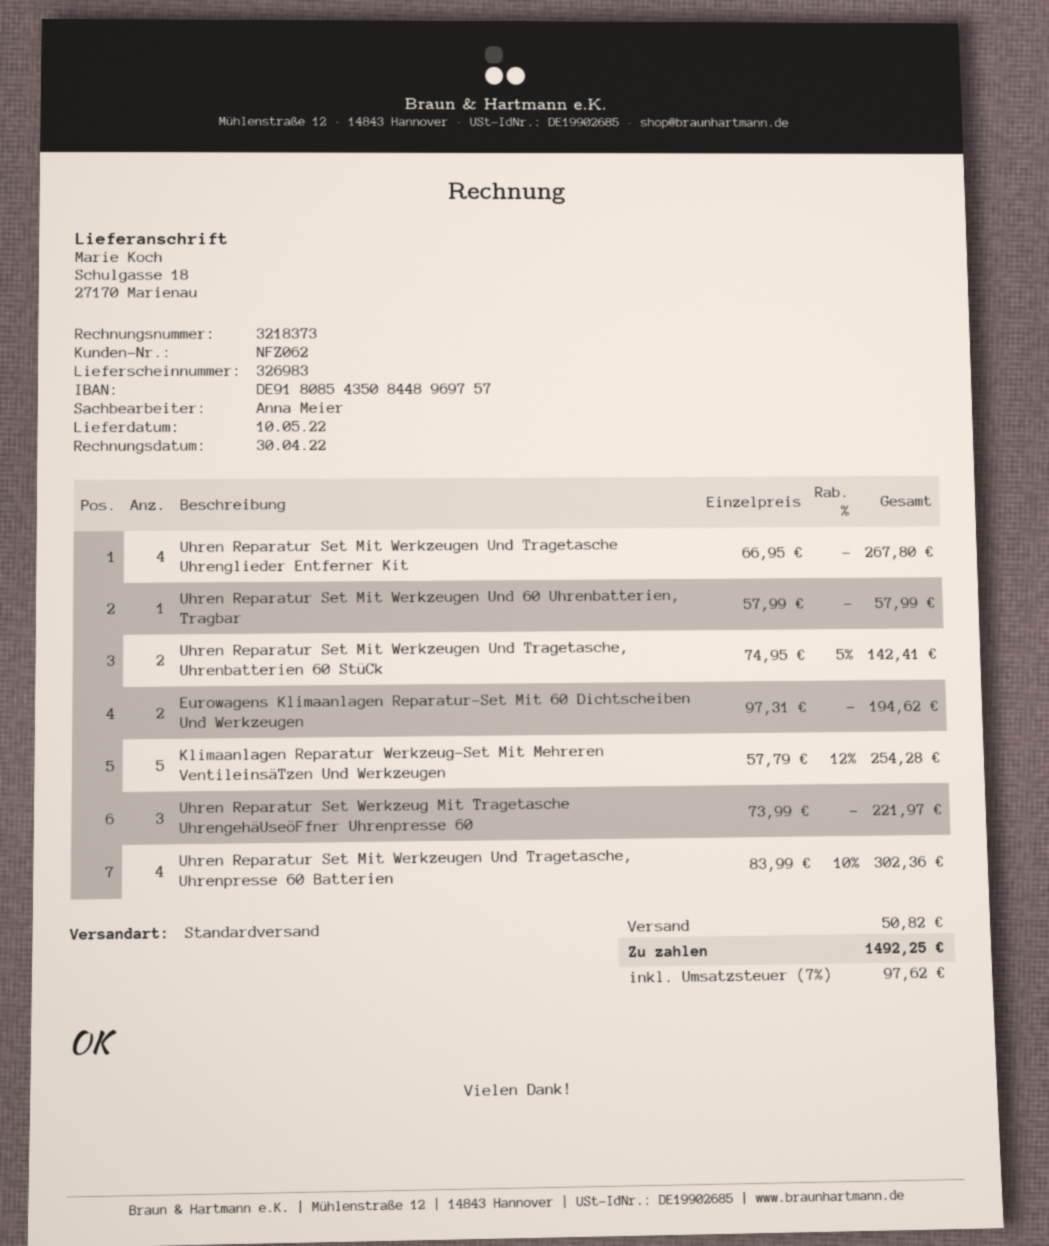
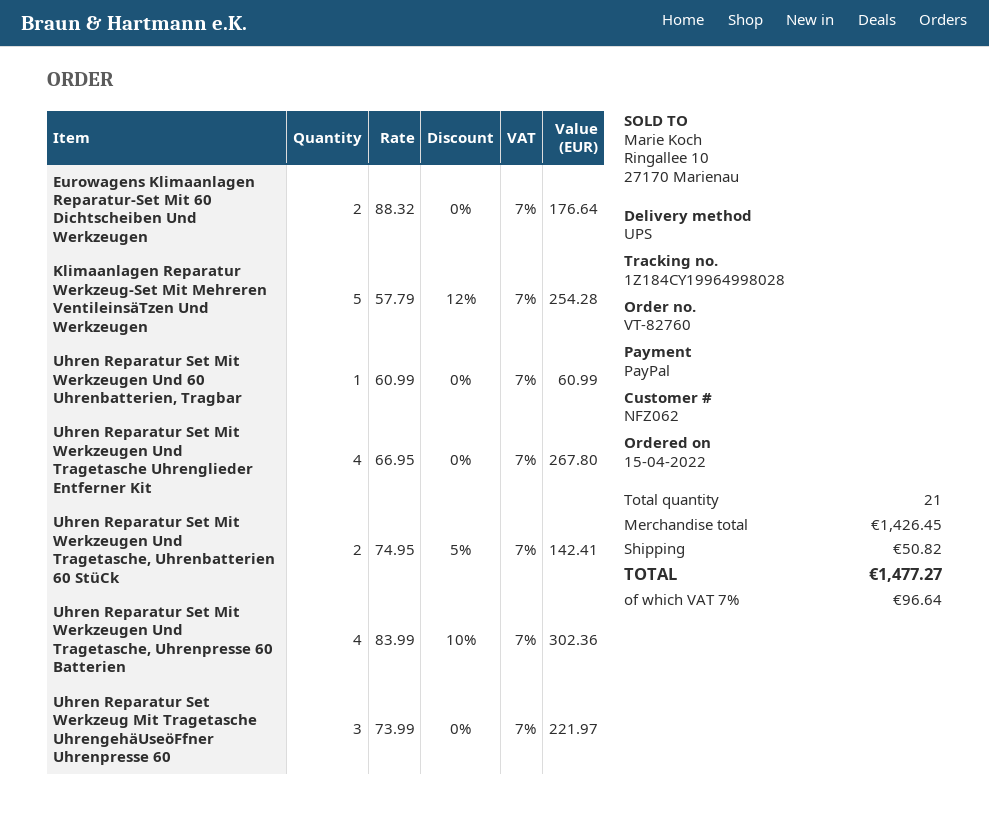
shipping method: standard -> UPS
Uhren Reparatur Set Mit Werkzeugen Und 60 Uhrenbatterien, Tragbar: 1 x 57.99 = 57.99 -> 1 x 60.99 = 60.99
Eurowagens Klimaanlagen Reparatur-Set Mit 60 Dichtscheiben Und Werkzeugen: 2 x 97.31 = 194.62 -> 2 x 88.32 = 176.64
tax: 7% = 97.62 -> 7% = 96.64
total: 1492.25 -> 1477.27

